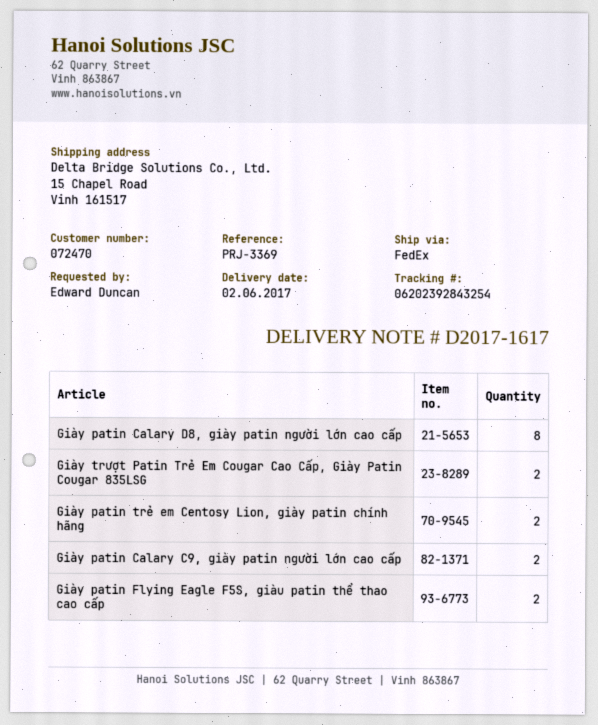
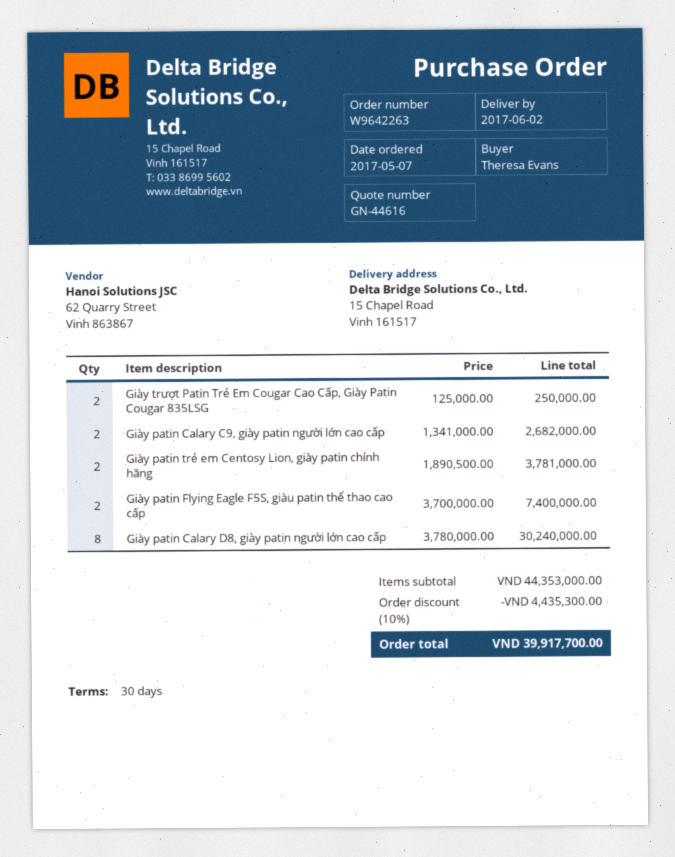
ordered by: Edward Duncan -> Theresa Evans

